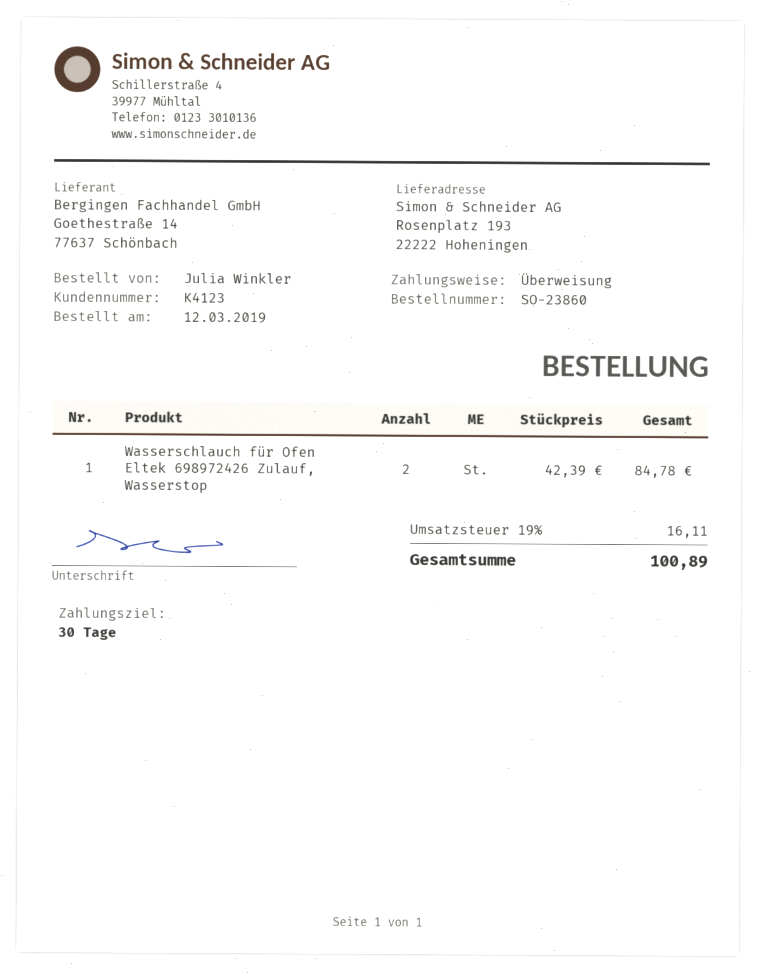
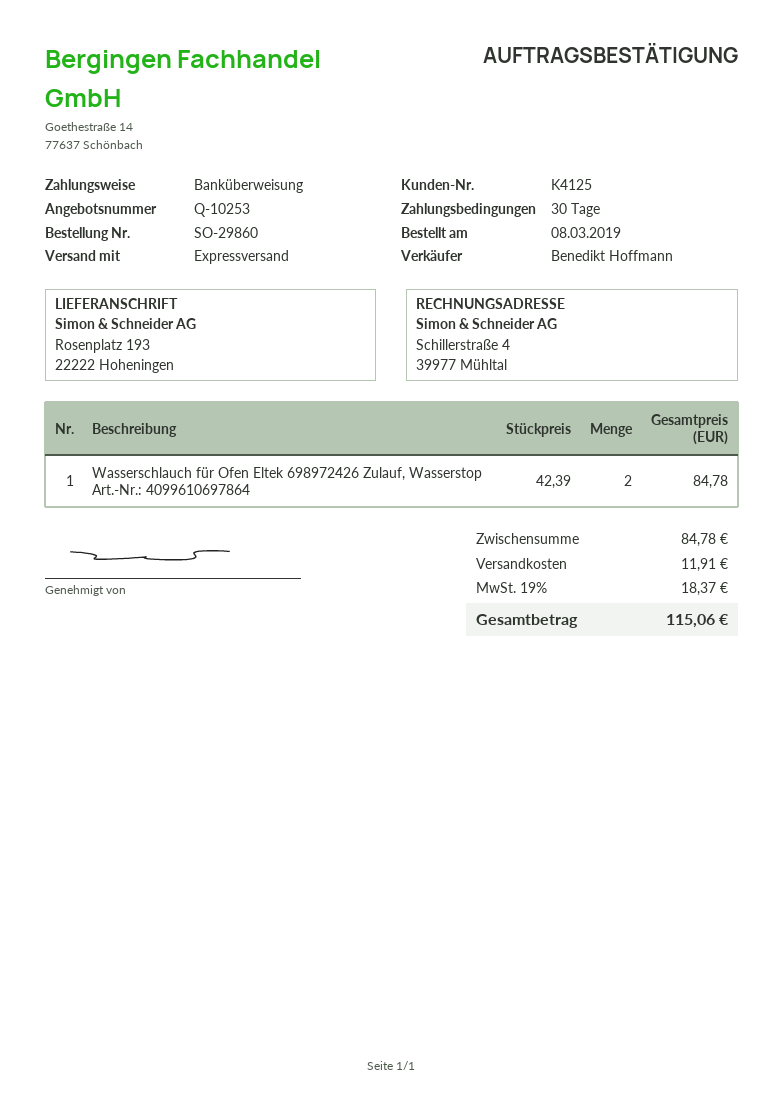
order number: SO-23860 -> SO-29860
order date: 2019-03-12 -> 2019-03-08
customer number: K4123 -> K4125
shipping: none -> 11.91
tax: 19% = 16.11 -> 19% = 18.37
total: 100.89 -> 115.06

